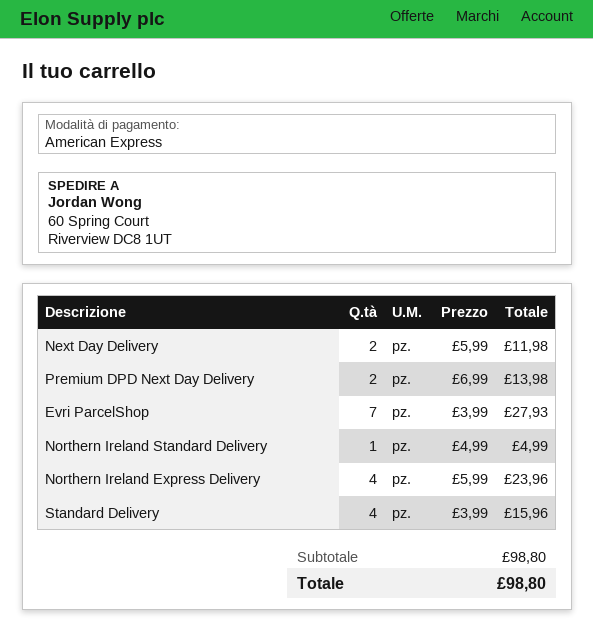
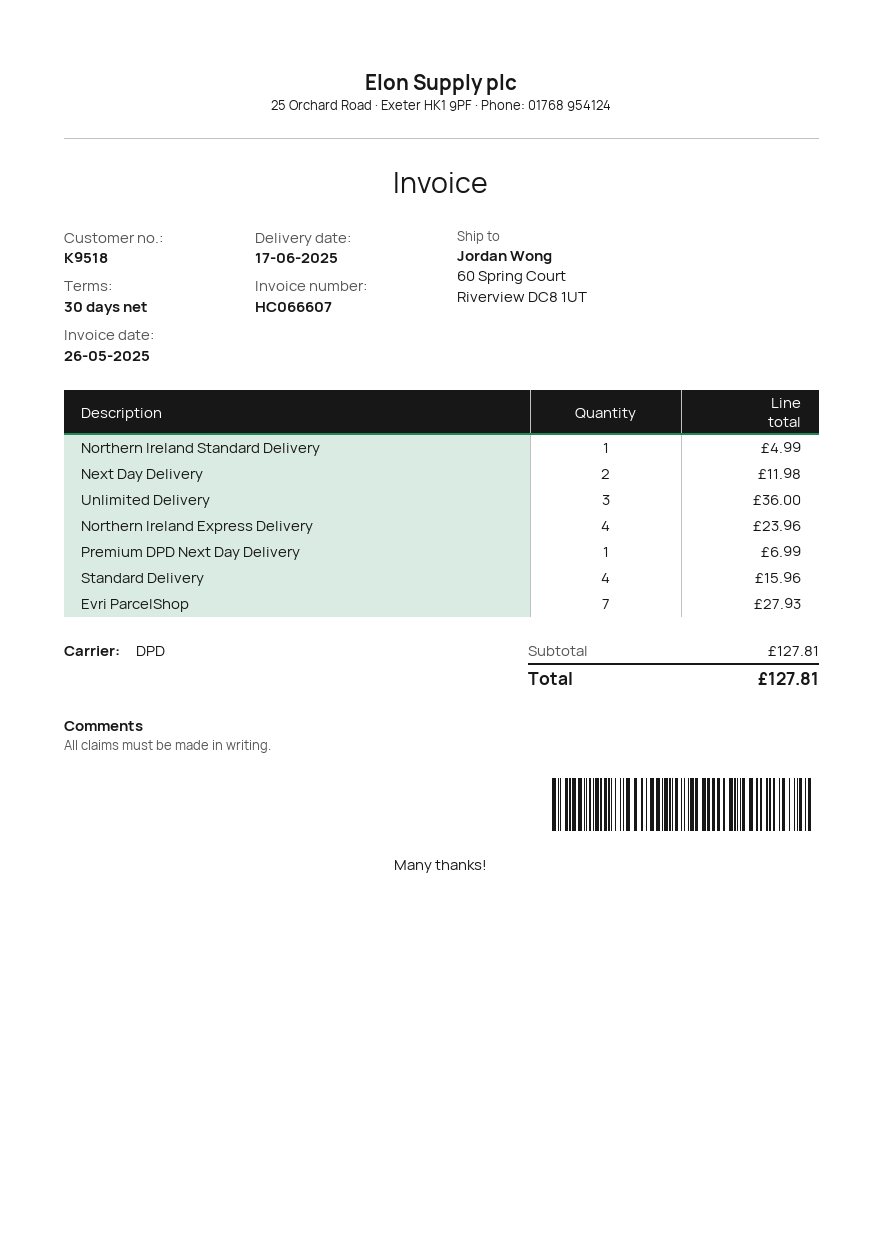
Premium DPD Next Day Delivery: 2 for 13.98 -> 1 for 6.99
Unlimited Delivery: none -> 3 for 36.00
subtotal: 98.80 -> 127.81
total: 98.80 -> 127.81

